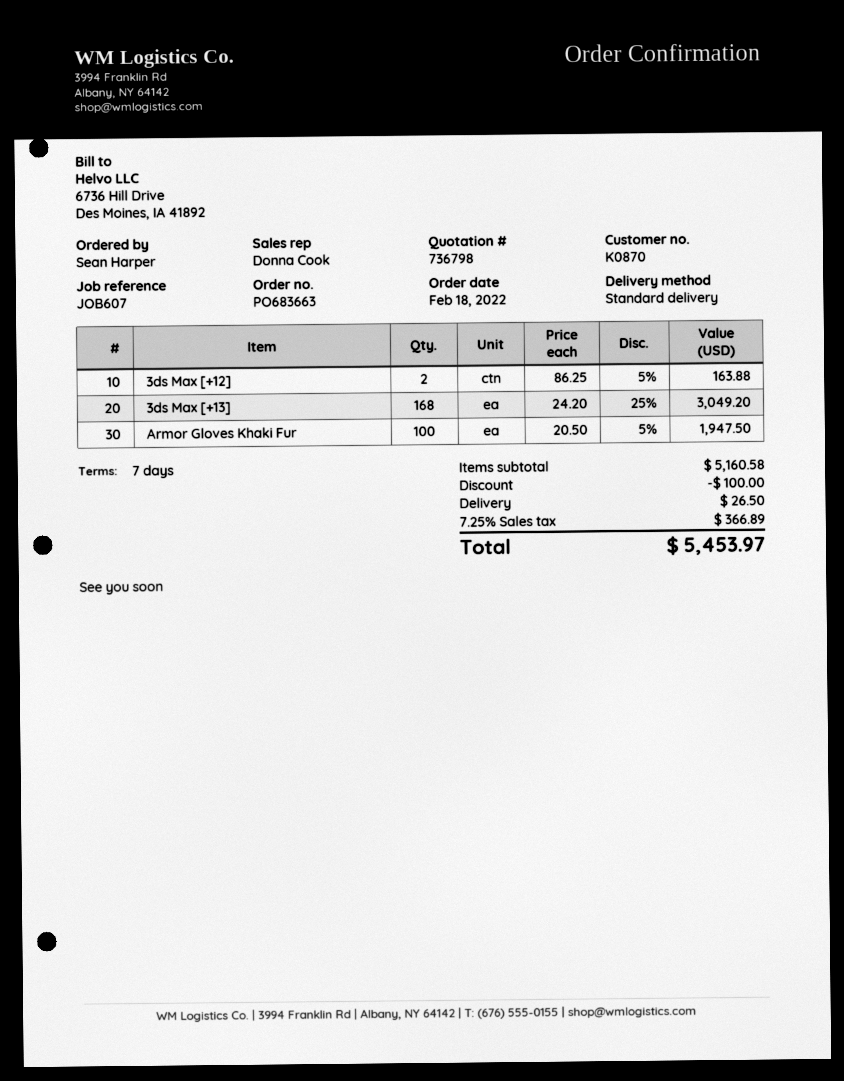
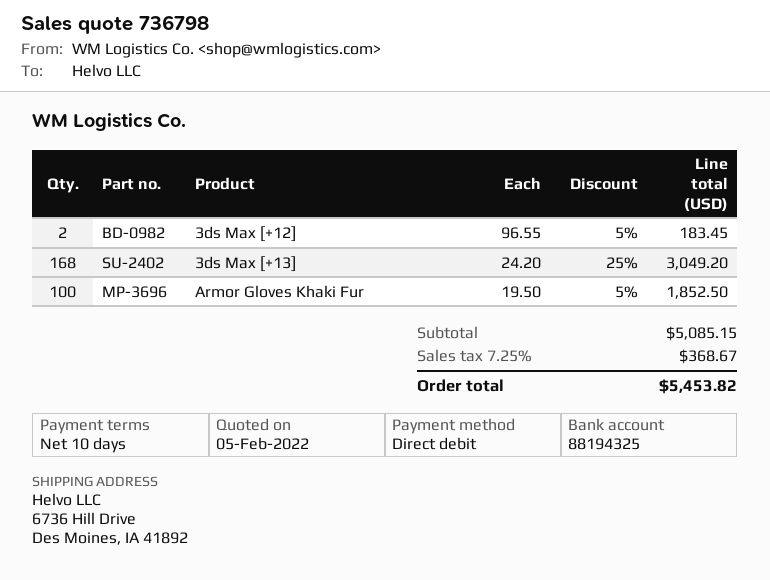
payment terms: 7 days -> 10 days
3ds Max [+12]: 2 x 86.25 - 5% = 163.88 -> 2 x 96.55 - 5% = 183.45
Armor Gloves Khaki Fur: 100 x 20.50 - 5% = 1947.50 -> 100 x 19.50 - 5% = 1852.50
subtotal: 5160.58 -> 5085.15
discount: 100.00 -> none
shipping: 26.50 -> none
tax: 7.25% = 366.89 -> 7.25% = 368.67
total: 5453.97 -> 5453.82

